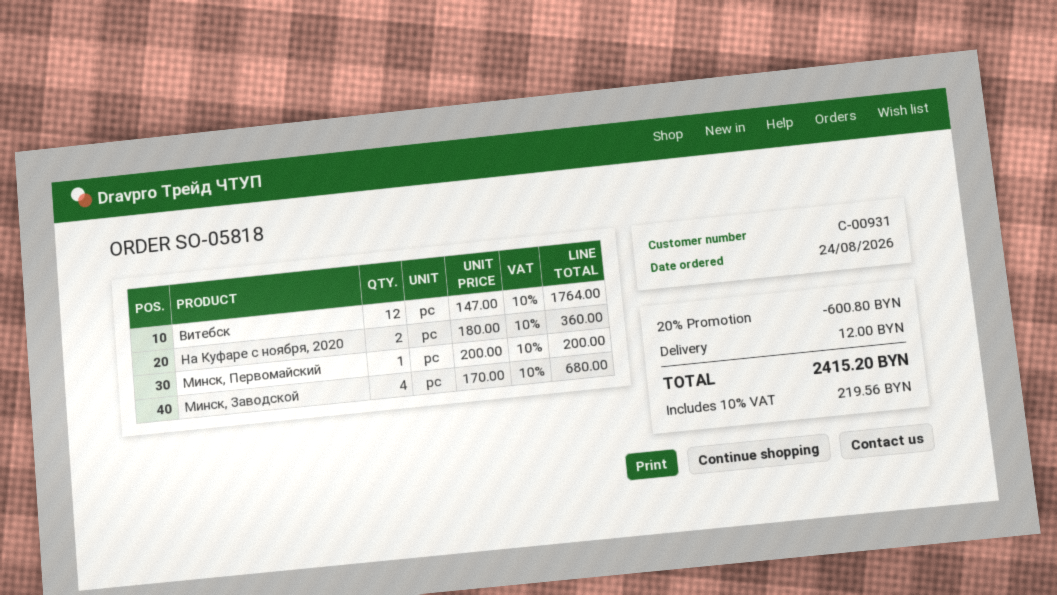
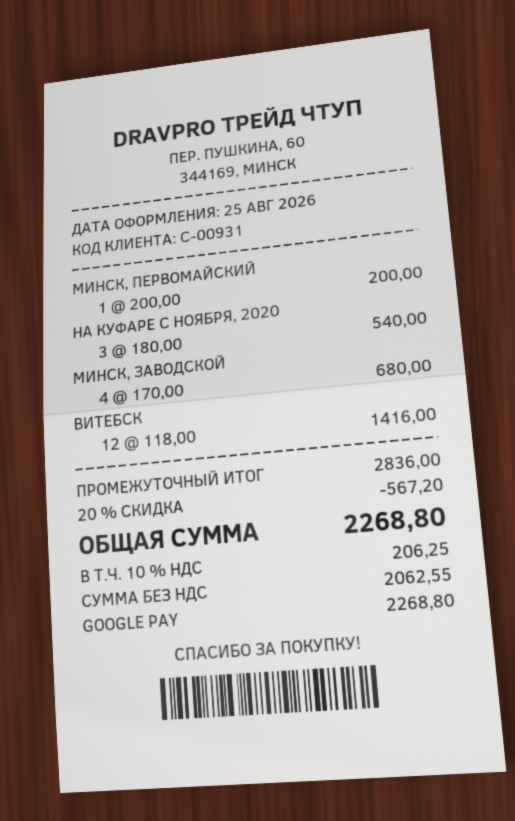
order date: 2026-08-24 -> 2026-08-25
Витебск: 12 x 147.00 = 1764.00 -> 12 x 118.00 = 1416.00
На Куфаре с ноября, 2020: 2 x 180.00 = 360.00 -> 3 x 180.00 = 540.00
discount: 20% = 600.80 -> 20% = 567.20
shipping: 12.00 -> none
tax: 10% = 219.56 -> 10% = 206.25
total: 2415.20 -> 2268.80

